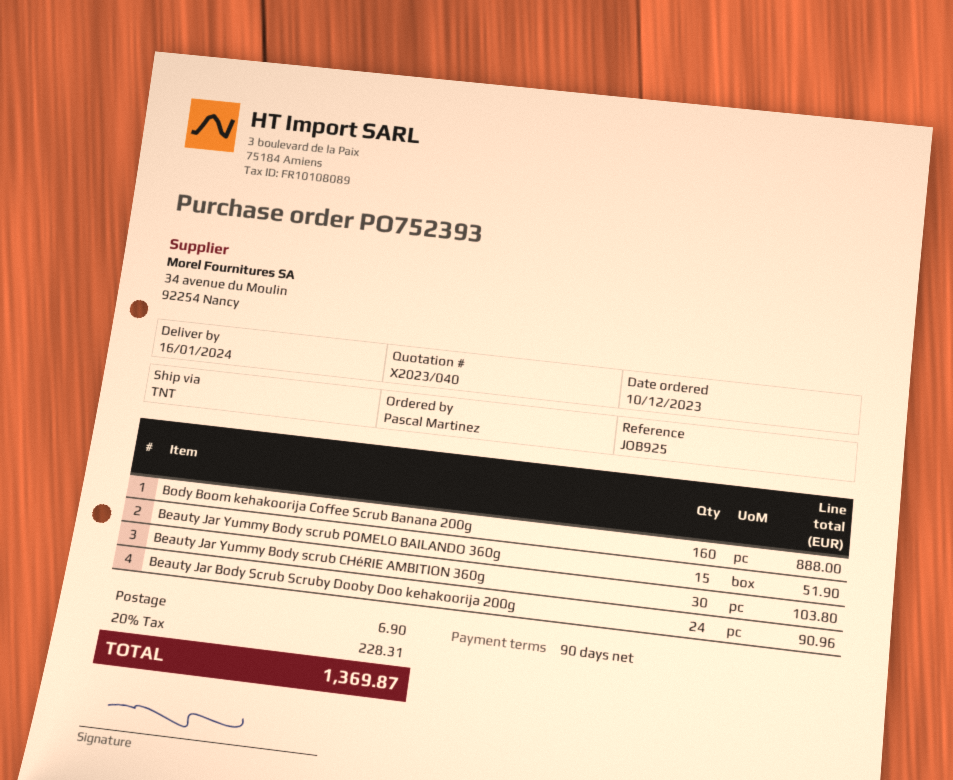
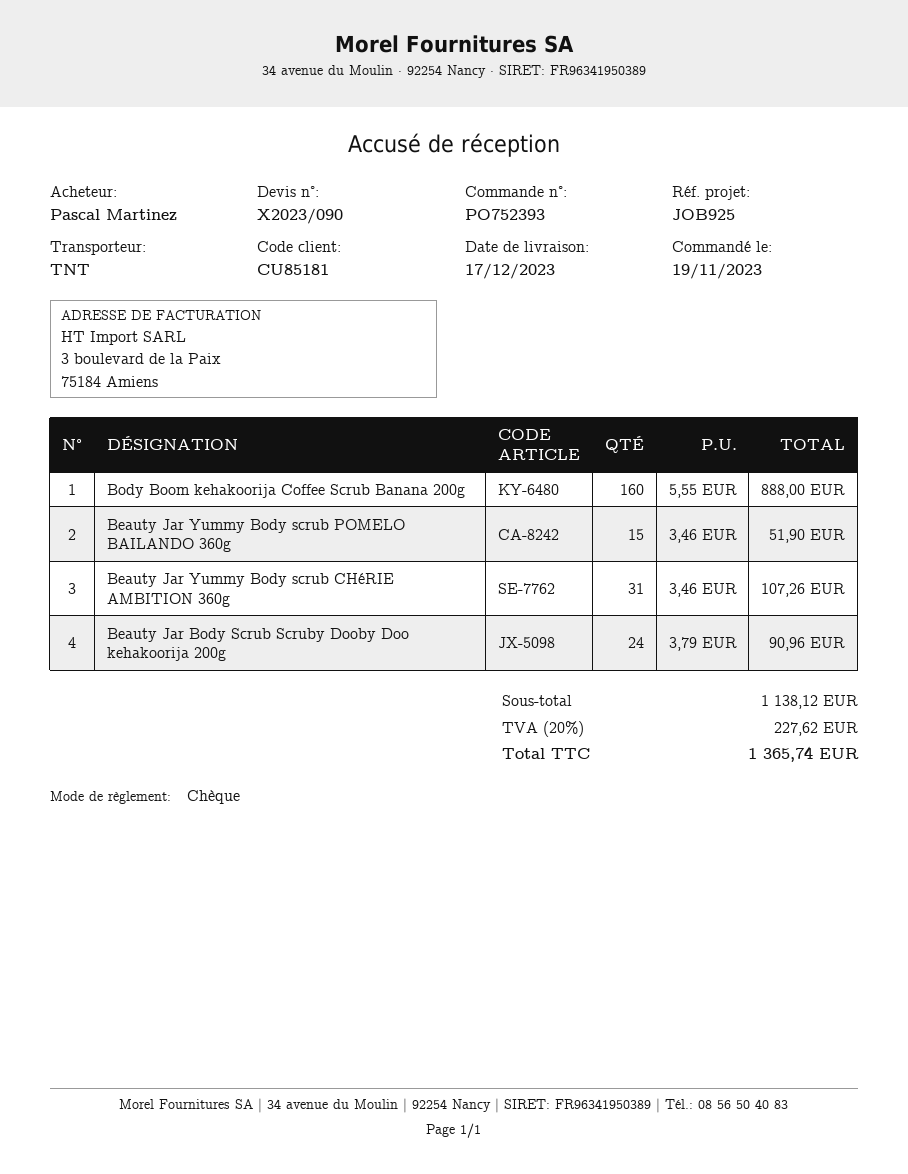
quote number: X2023/040 -> X2023/090
order date: 2023-12-10 -> 2023-11-19
delivery date: 2024-01-16 -> 2023-12-17
Beauty Jar Yummy Body scrub CHéRIE AMBITION 360g: 30 for 103.80 -> 31 for 107.26
shipping: 6.90 -> none
tax: 20% = 228.31 -> 20% = 227.62
total: 1369.87 -> 1365.74

